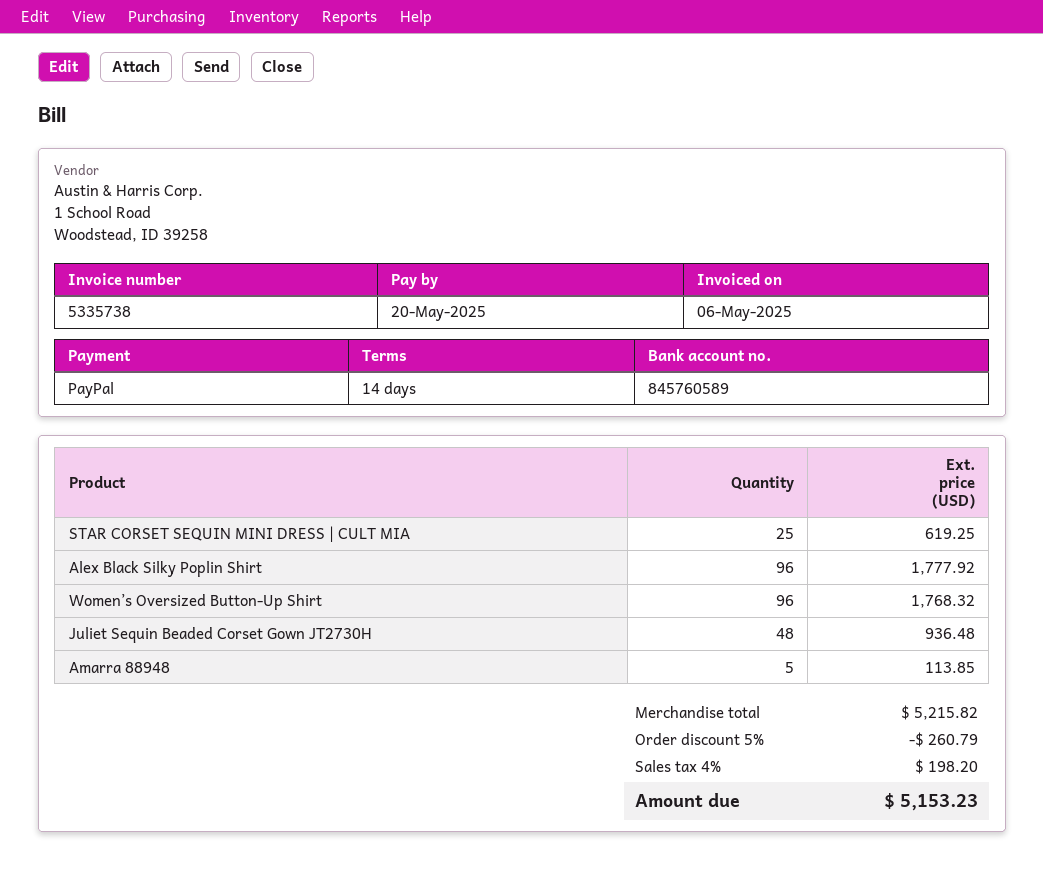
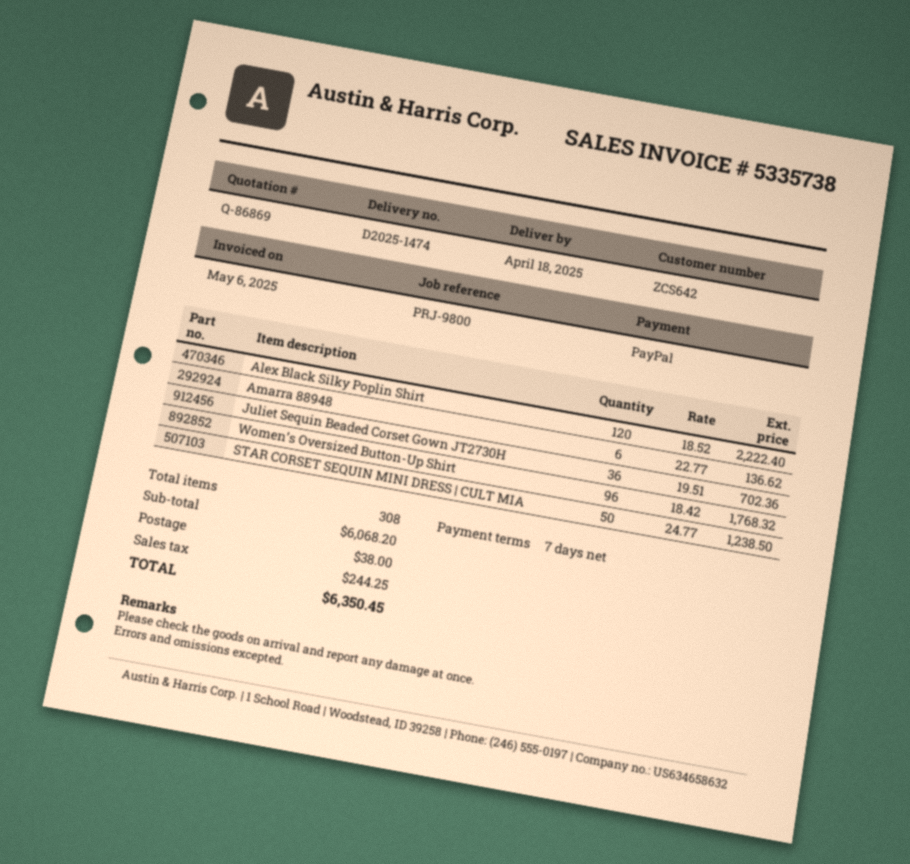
payment terms: 14 days -> 7 days
STAR CORSET SEQUIN MINI DRESS | CULT MIA: 25 for 619.25 -> 50 for 1238.50
Alex Black Silky Poplin Shirt: 96 for 1777.92 -> 120 for 2222.40
Juliet Sequin Beaded Corset Gown JT2730H: 48 for 936.48 -> 36 for 702.36
Amarra 88948: 5 for 113.85 -> 6 for 136.62
subtotal: 5215.82 -> 6068.20
discount: 5% = 260.79 -> none
shipping: none -> 38.00
tax: 198.20 -> 244.25
total: 5153.23 -> 6350.45

